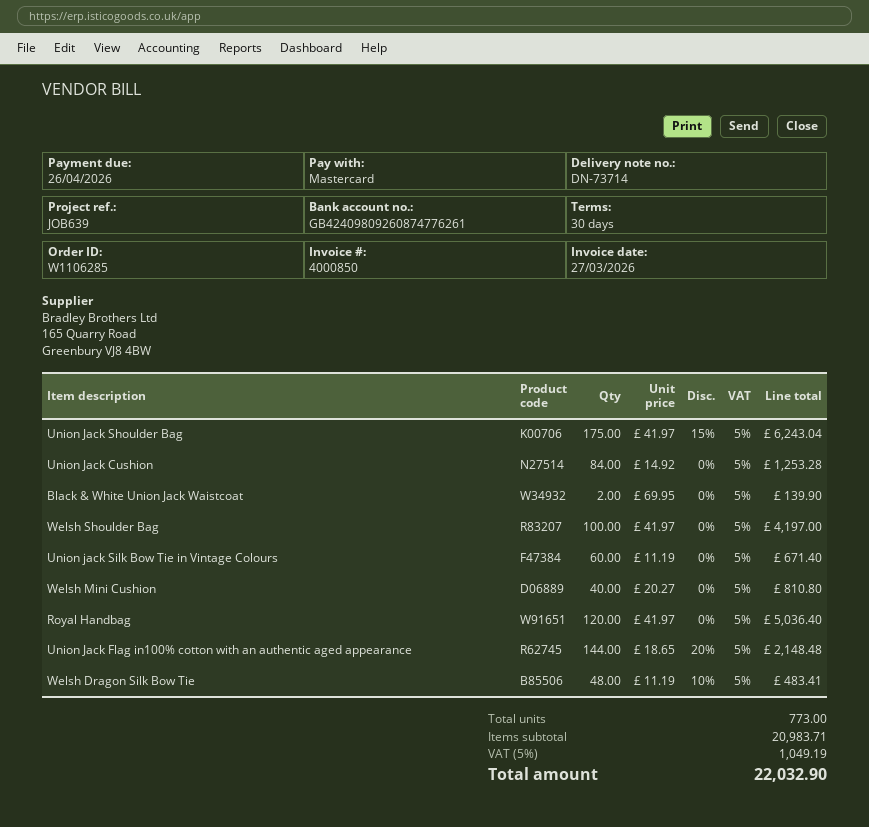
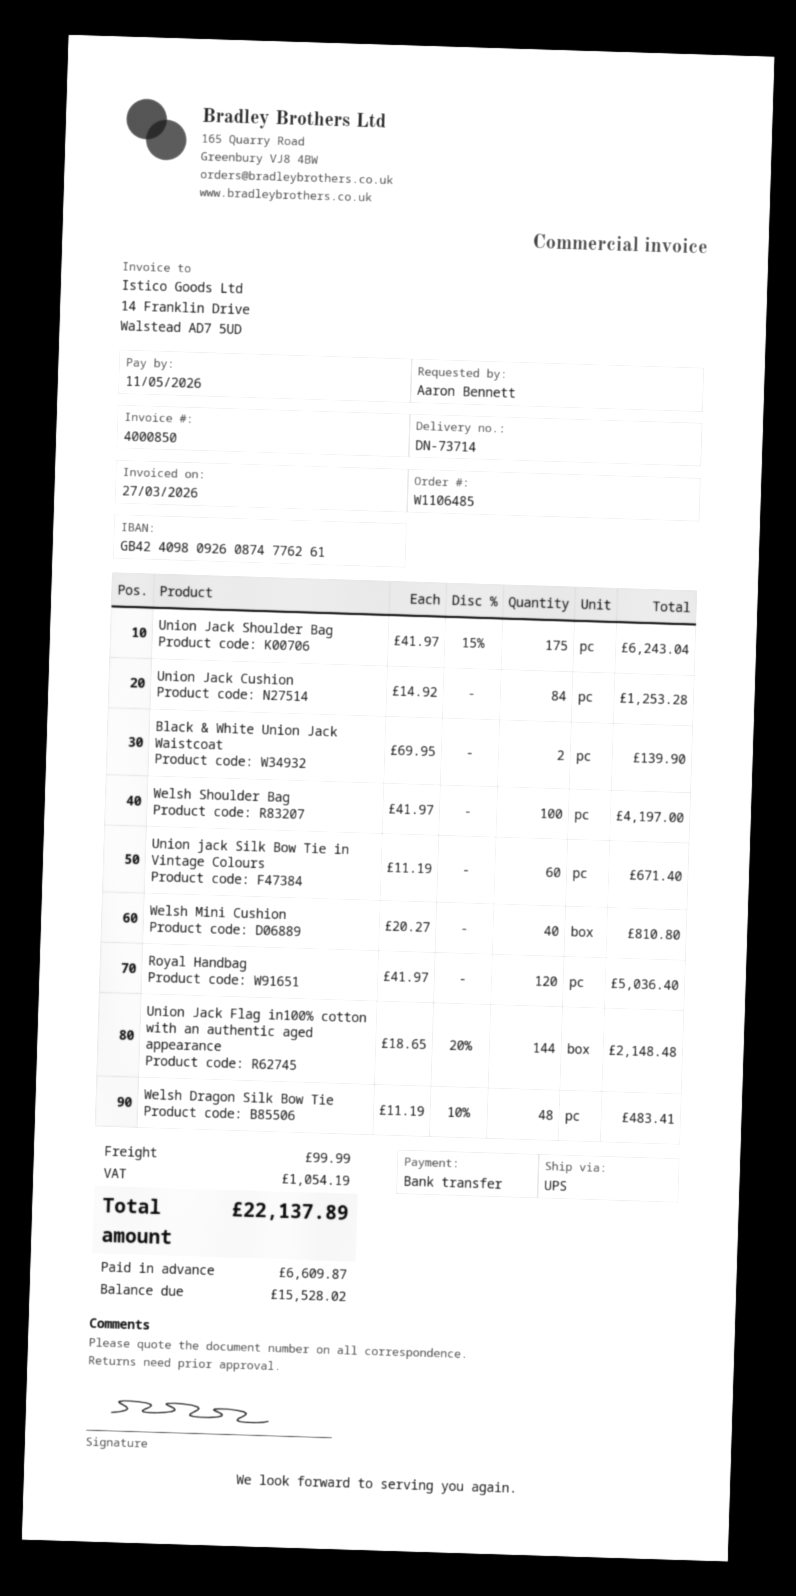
order number: W1106285 -> W1106485
due date: 2026-04-26 -> 2026-05-11
payment method: Mastercard -> bank transfer
shipping: none -> 99.99
tax: 1049.19 -> 1054.19
total: 22032.90 -> 22137.89

